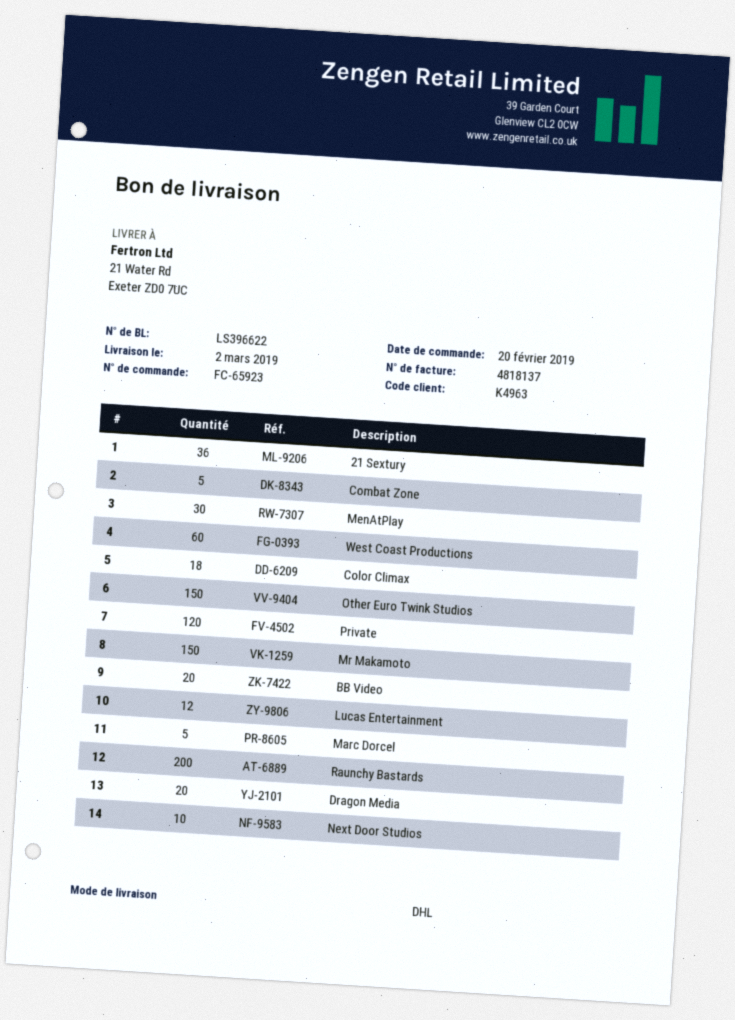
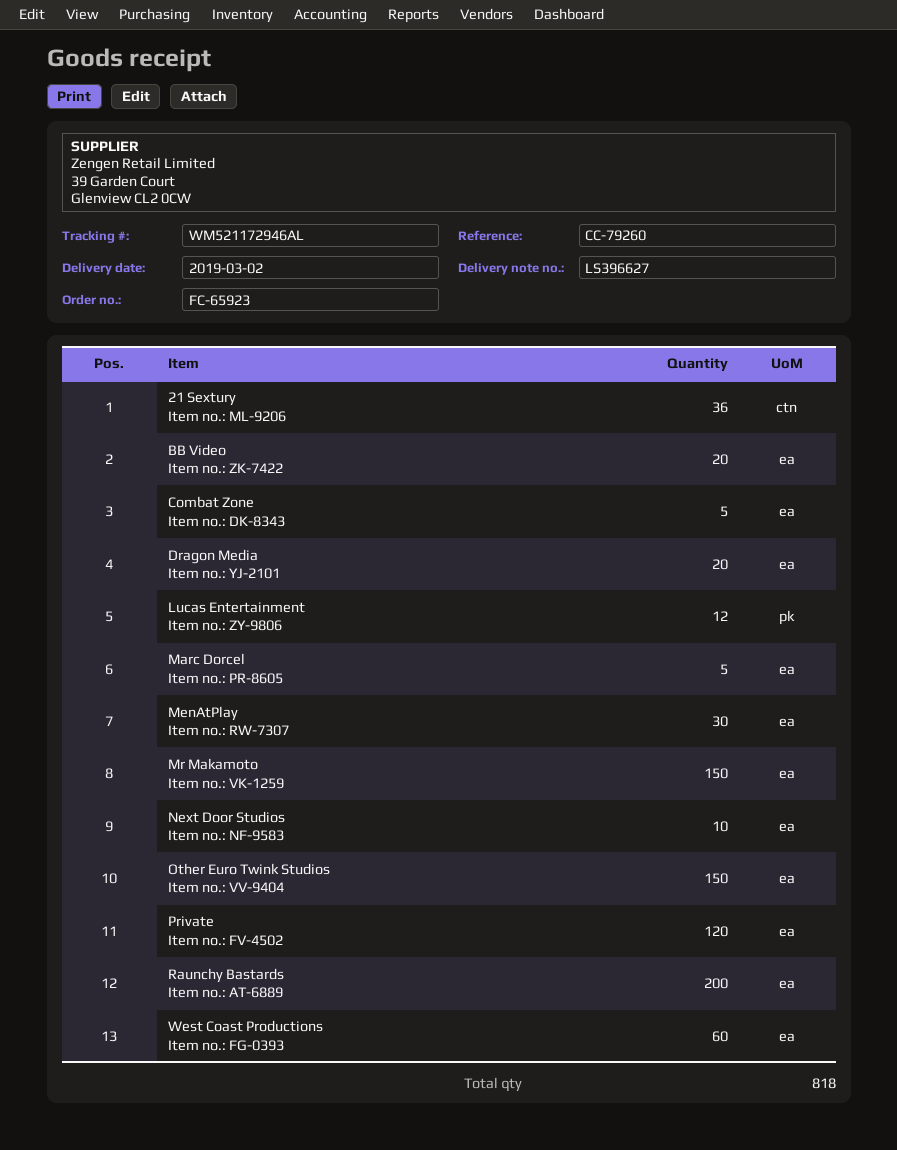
delivery note number: LS396622 -> LS396627
Color Climax: 18 -> none

